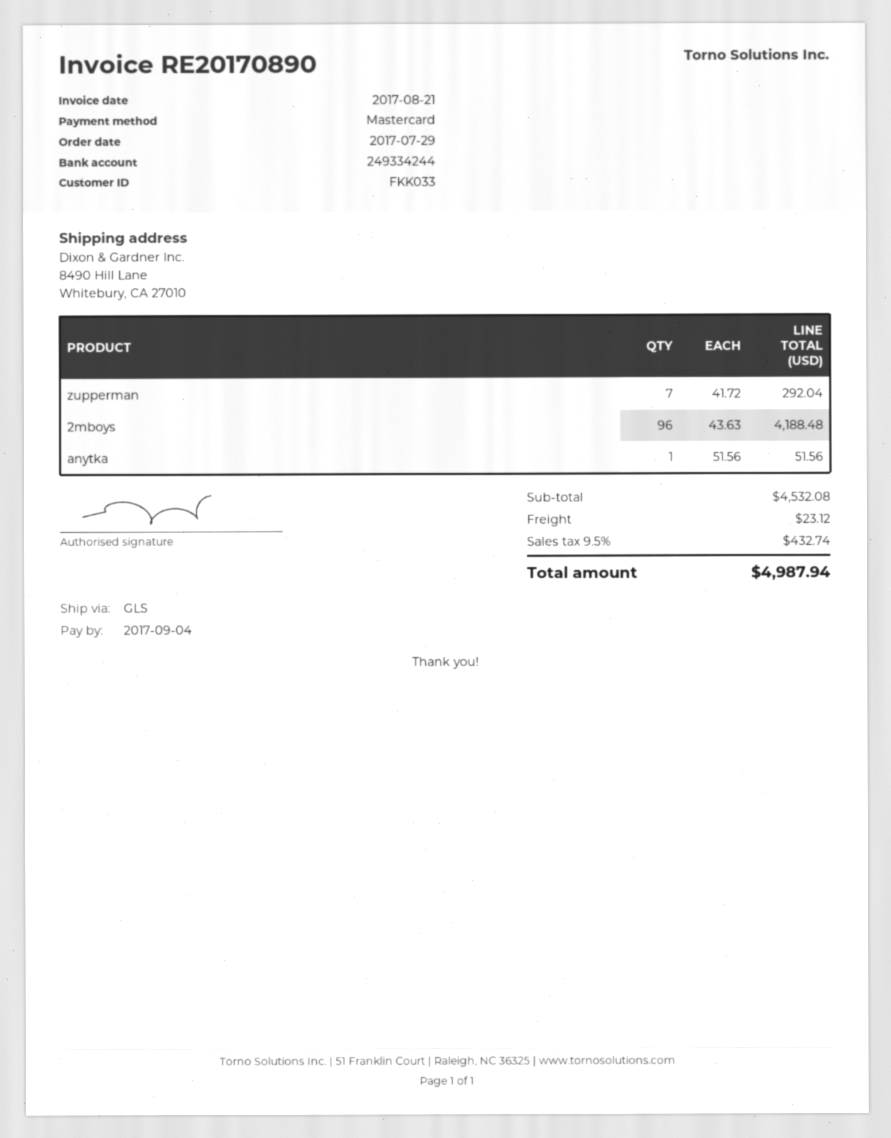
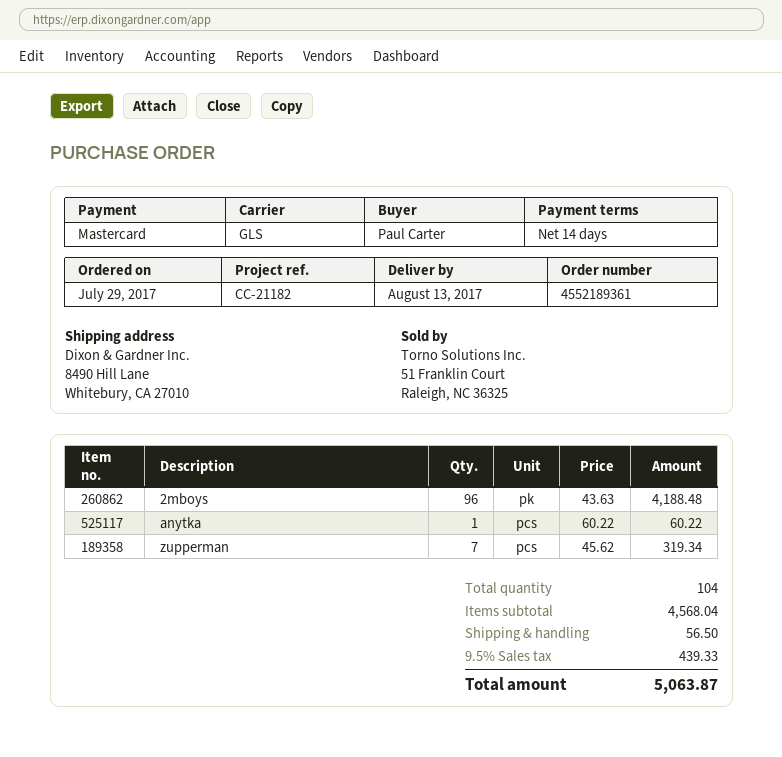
zupperman: 7 x 41.72 = 292.04 -> 7 x 45.62 = 319.34
anytka: 1 x 51.56 = 51.56 -> 1 x 60.22 = 60.22
subtotal: 4532.08 -> 4568.04
shipping: 23.12 -> 56.50
tax: 9.5% = 432.74 -> 9.5% = 439.33
total: 4987.94 -> 5063.87

